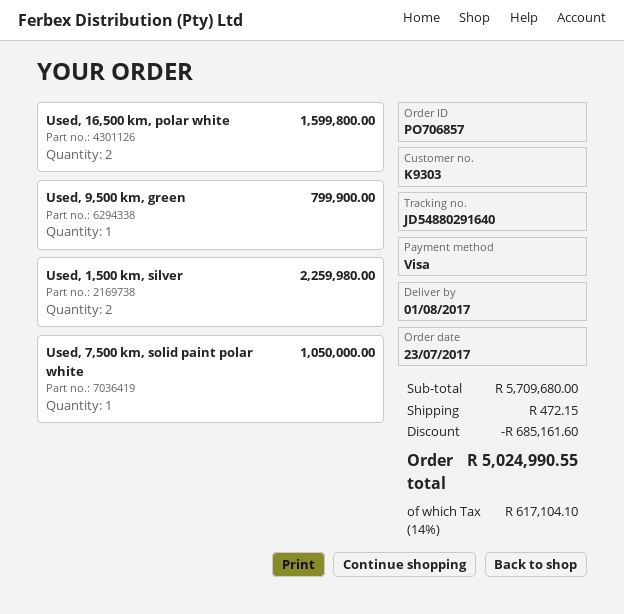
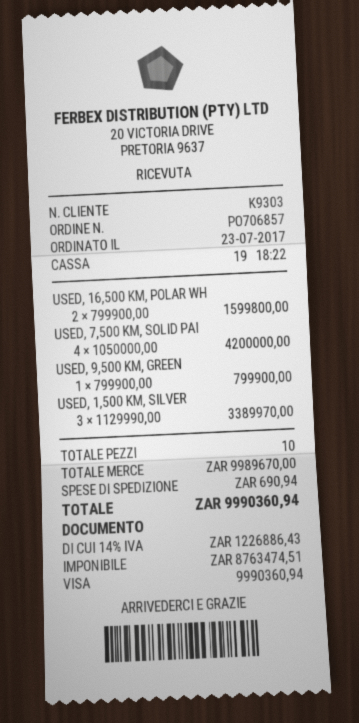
Used, 1,500 km, silver: 2 for 2259980.00 -> 3 for 3389970.00
Used, 7,500 km, solid paint polar white: 1 for 1050000.00 -> 4 for 4200000.00
subtotal: 5709680.00 -> 9989670.00
discount: 685161.60 -> none
shipping: 472.15 -> 690.94
tax: 14% = 617104.10 -> 14% = 1226886.43
total: 5024990.55 -> 9990360.94

